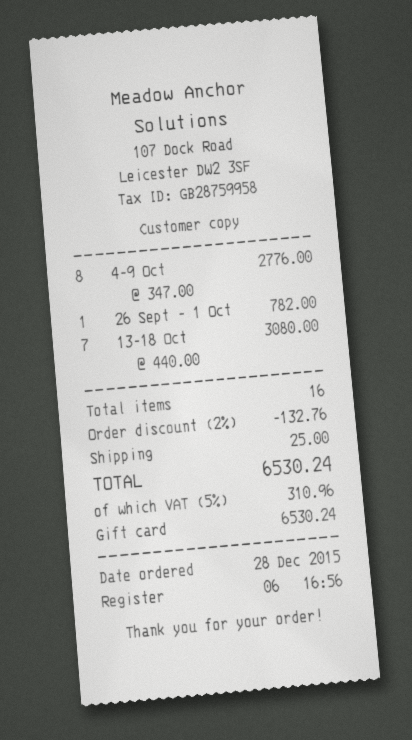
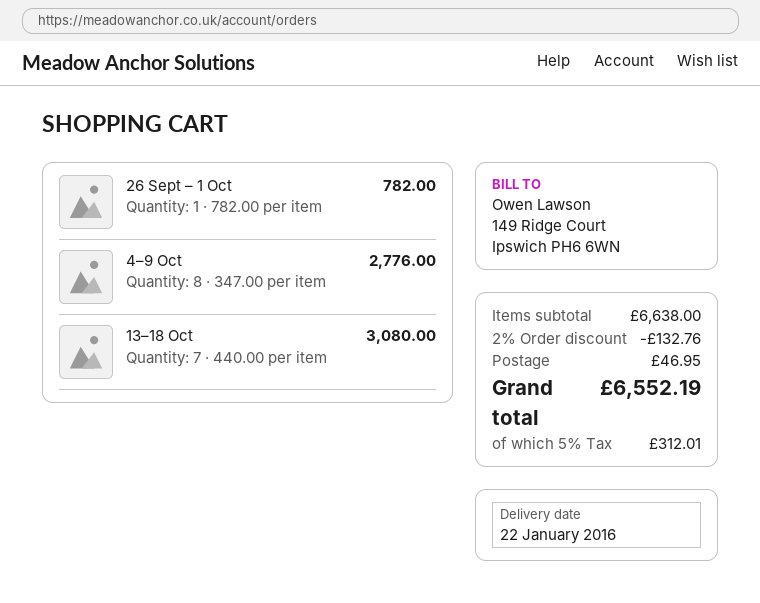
shipping: 25.00 -> 46.95
tax: 5% = 310.96 -> 5% = 312.01
total: 6530.24 -> 6552.19

